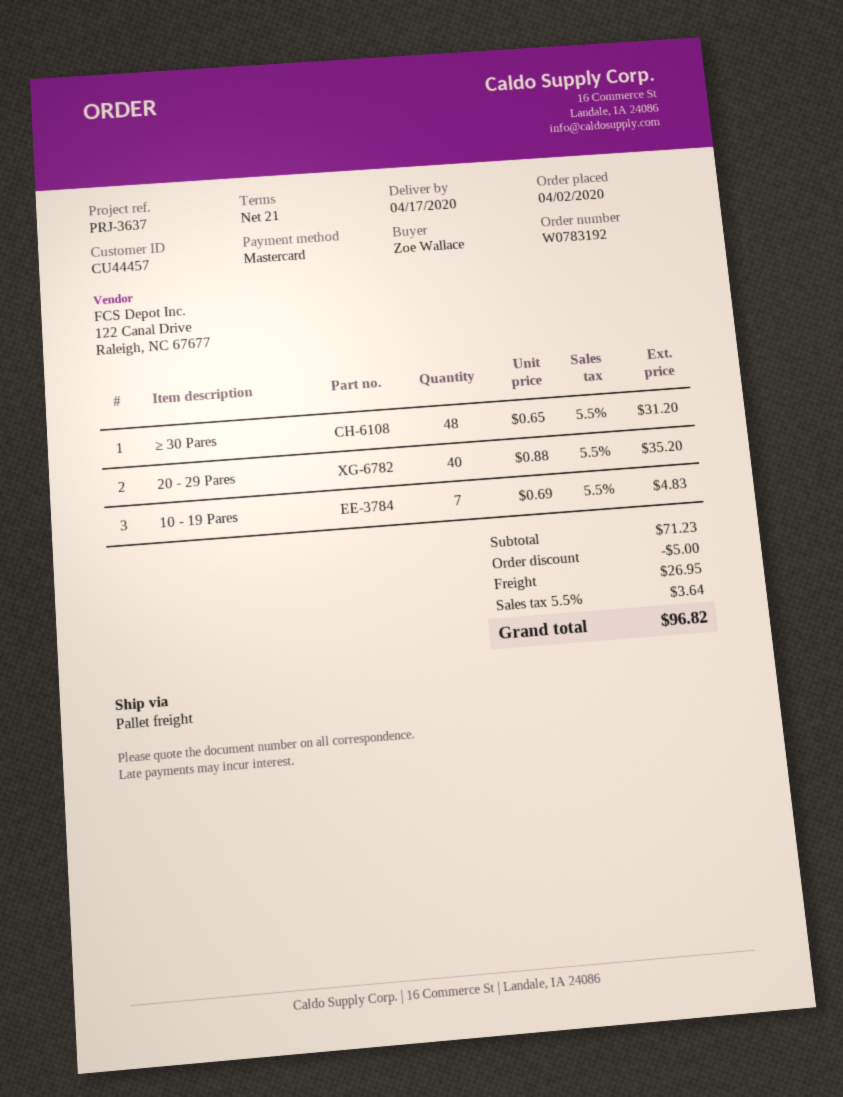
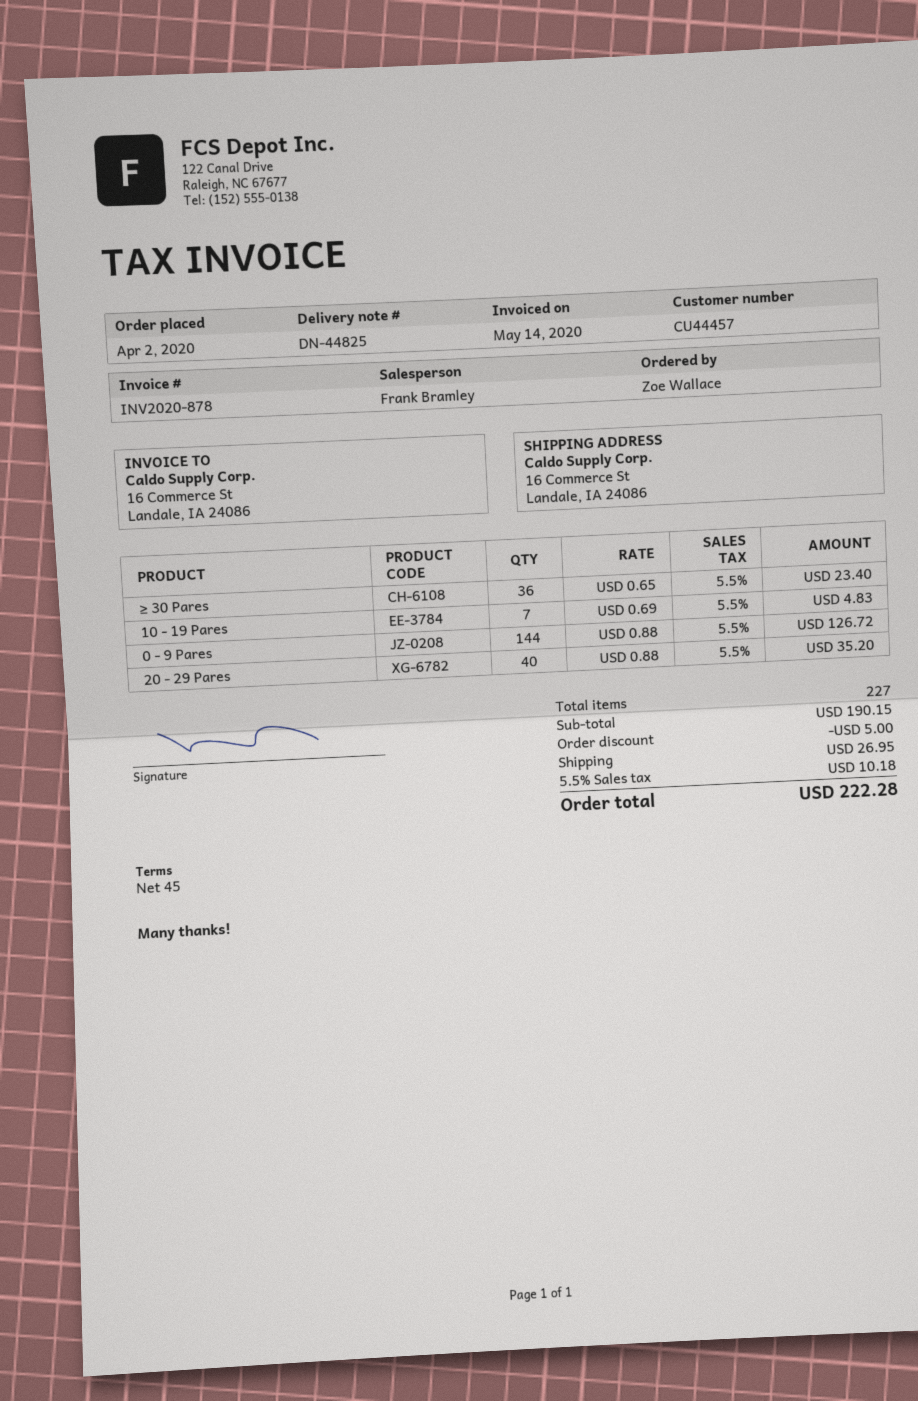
payment terms: 21 days -> 45 days
≥ 30 Pares: 48 x 0.65 = 31.20 -> 36 x 0.65 = 23.40
0 - 9 Pares: none -> 144 x 0.88 = 126.72
subtotal: 71.23 -> 190.15
tax: 5.5% = 3.64 -> 5.5% = 10.18
total: 96.82 -> 222.28

